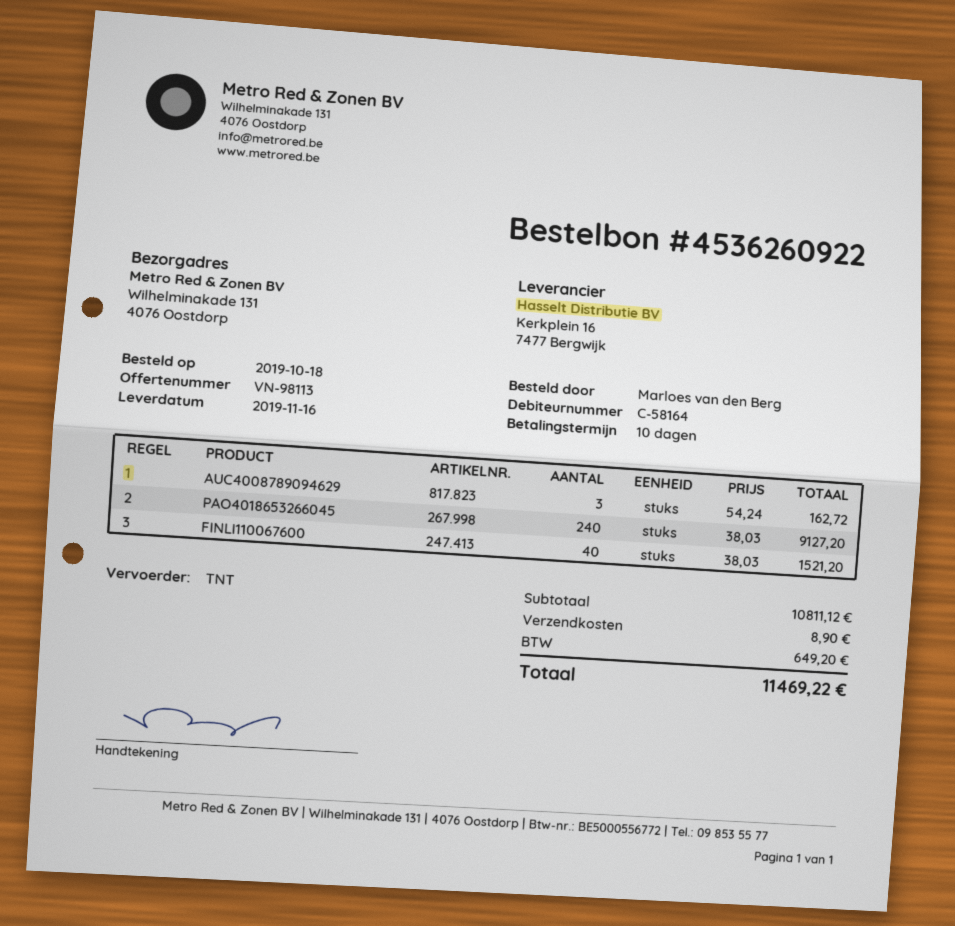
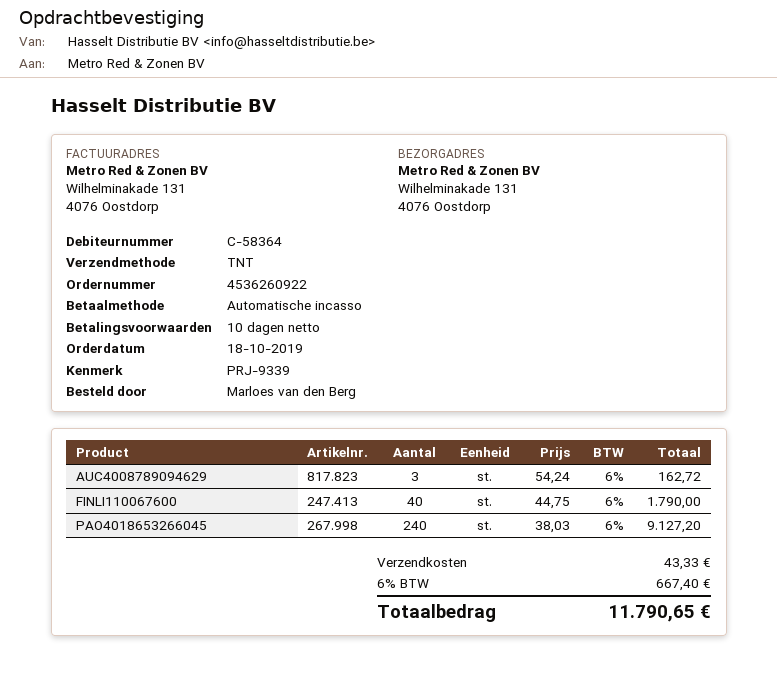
customer number: C-58164 -> C-58364
FINLI110067600: 40 x 38.03 = 1521.20 -> 40 x 44.75 = 1790.00
shipping: 8.90 -> 43.33
tax: 649.20 -> 667.40
total: 11469.22 -> 11790.65

